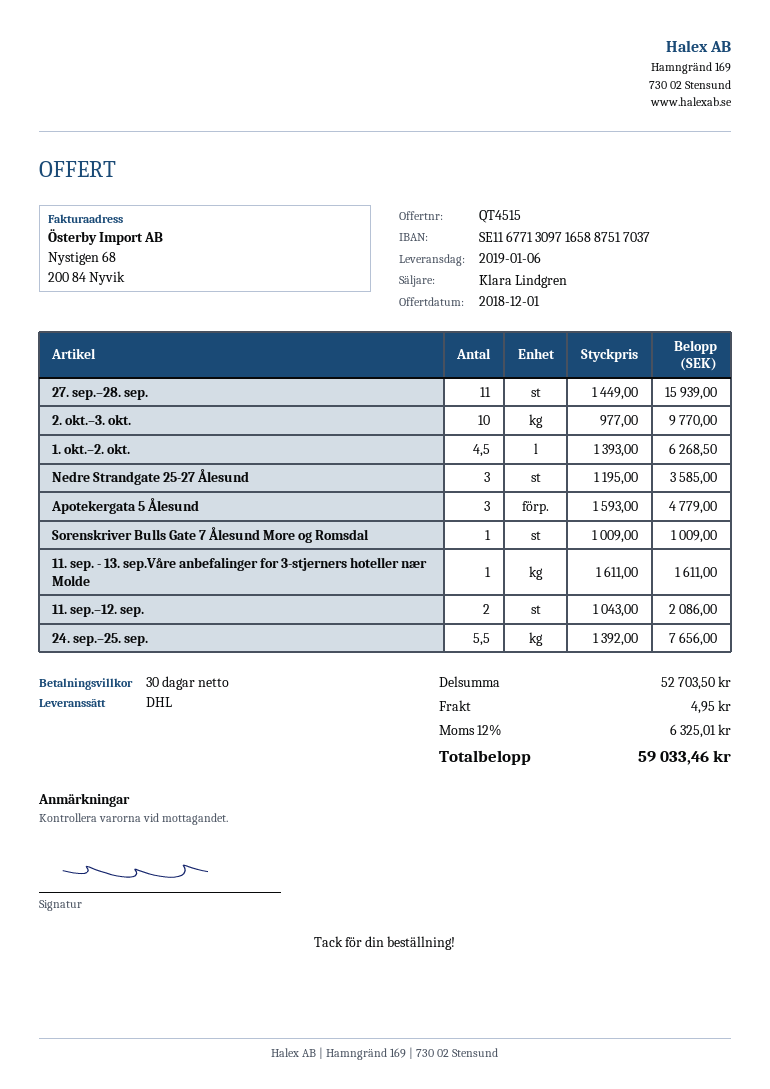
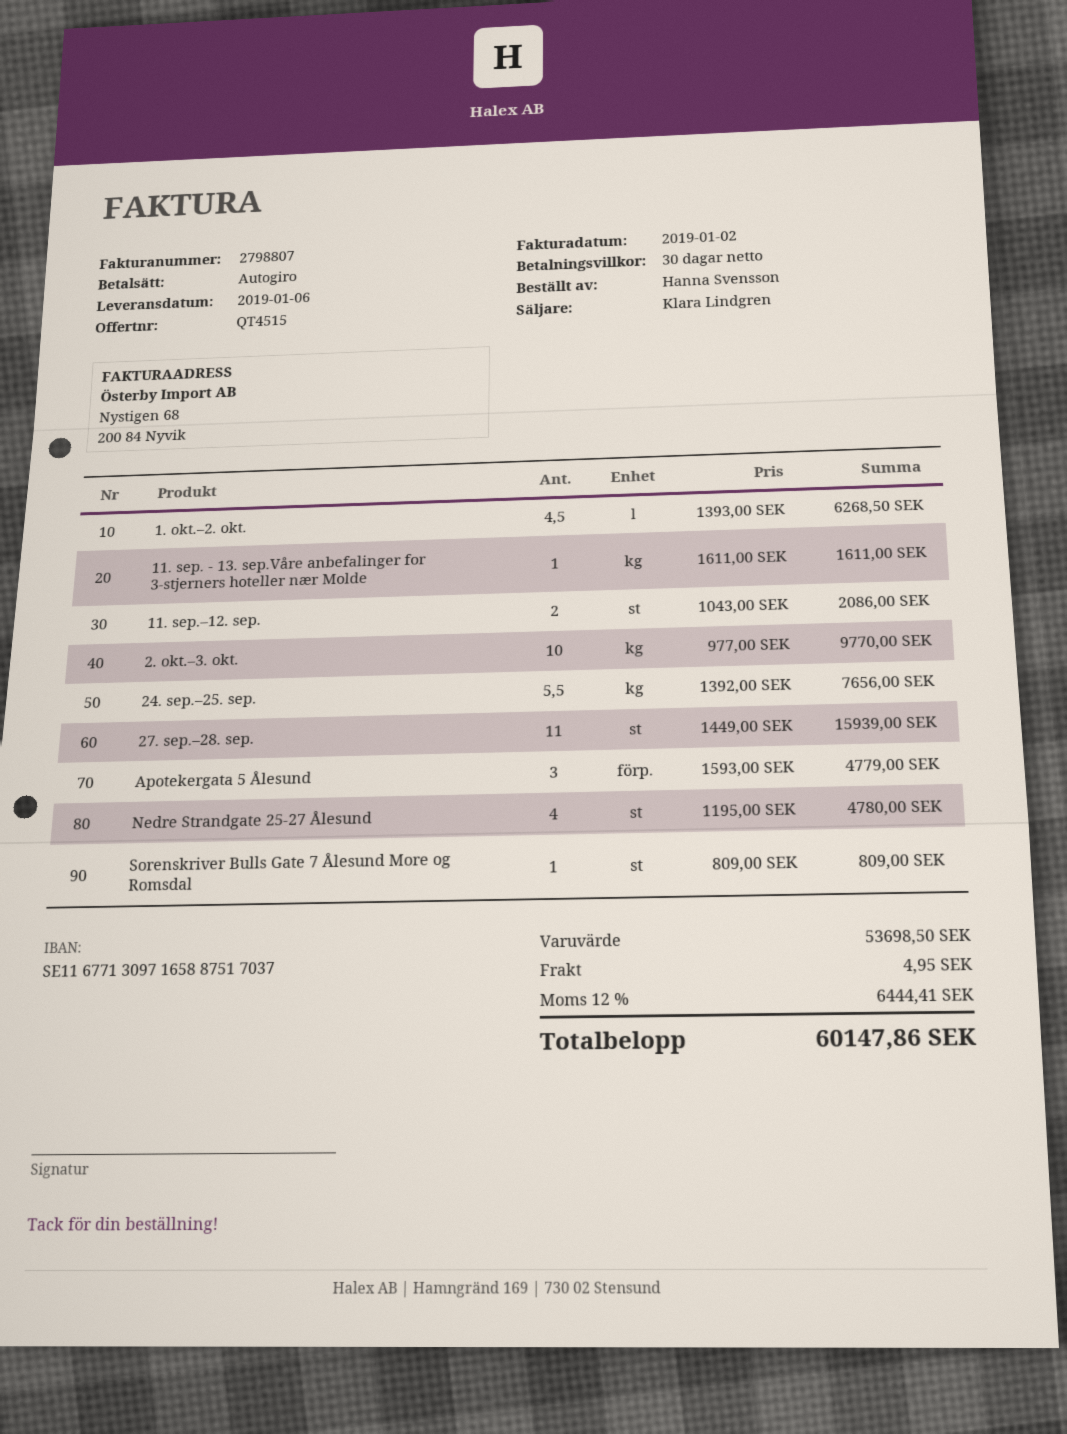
Nedre Strandgate 25-27 Ålesund: 3 x 1195.00 = 3585.00 -> 4 x 1195.00 = 4780.00
Sorenskriver Bulls Gate 7 Ålesund More og Romsdal: 1 x 1009.00 = 1009.00 -> 1 x 809.00 = 809.00
subtotal: 52703.50 -> 53698.50
tax: 12% = 6325.01 -> 12% = 6444.41
total: 59033.46 -> 60147.86

